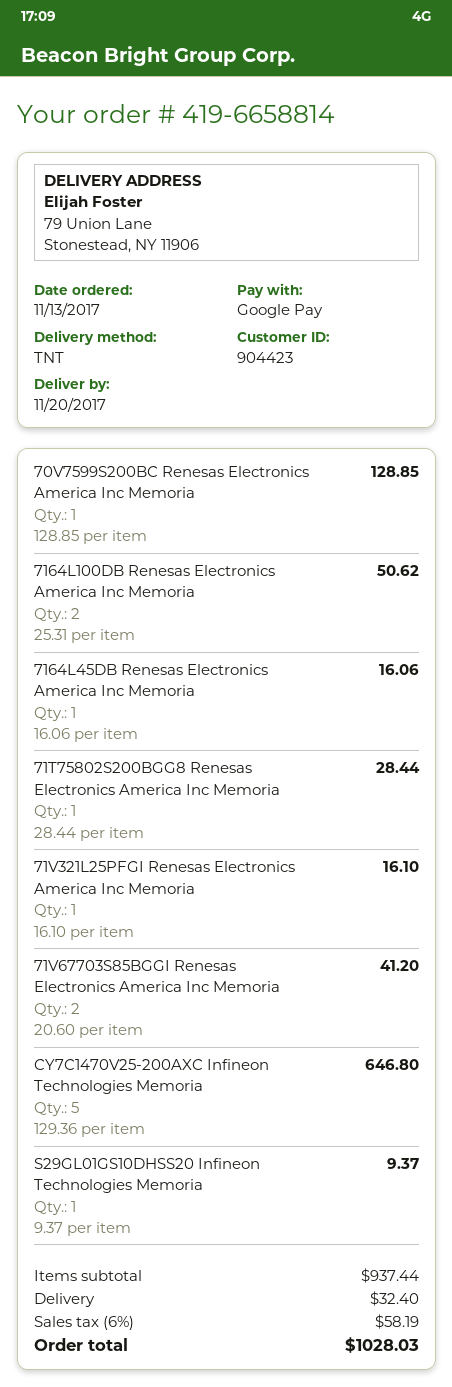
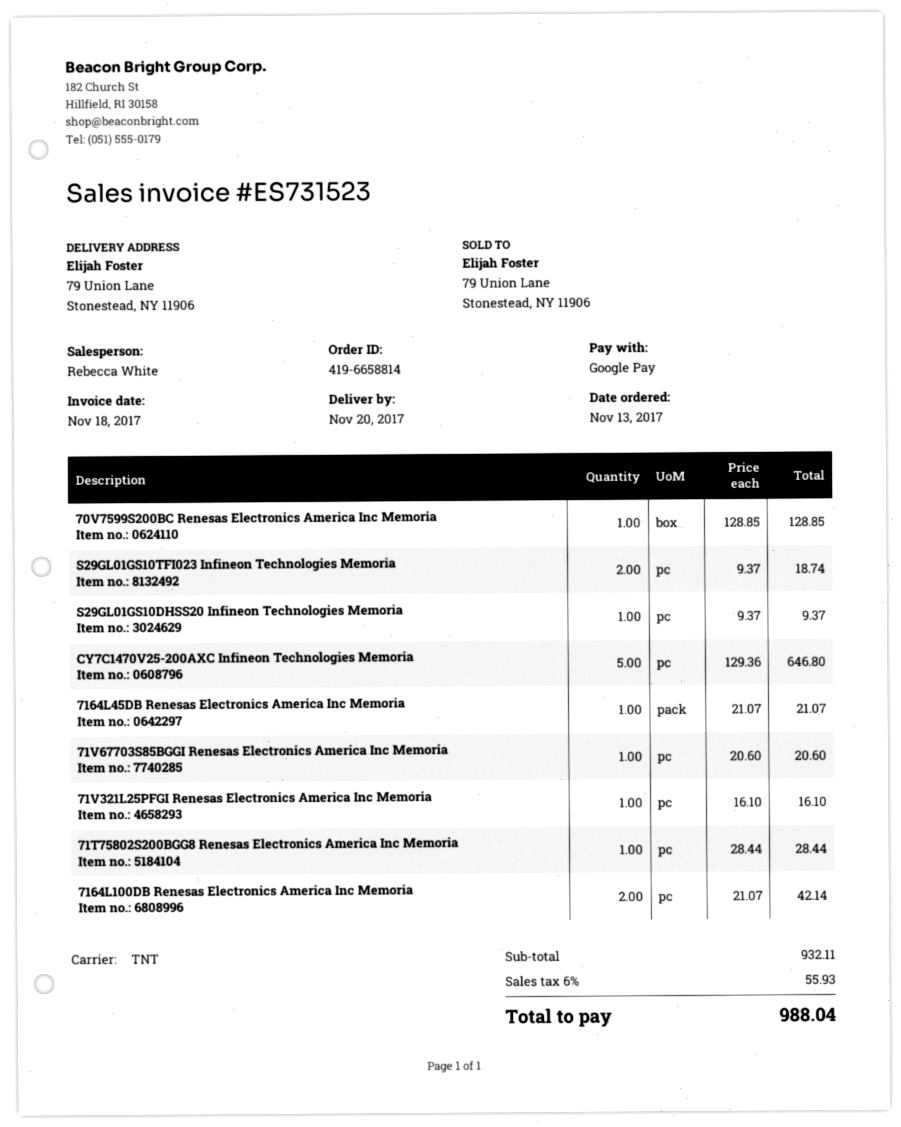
7164L100DB Renesas Electronics America Inc Memoria: 2 x 25.31 = 50.62 -> 2 x 21.07 = 42.14
7164L45DB Renesas Electronics America Inc Memoria: 1 x 16.06 = 16.06 -> 1 x 21.07 = 21.07
71V67703S85BGGI Renesas Electronics America Inc Memoria: 2 x 20.60 = 41.20 -> 1 x 20.60 = 20.60
S29GL01GS10TFI023 Infineon Technologies Memoria: none -> 2 x 9.37 = 18.74
subtotal: 937.44 -> 932.11
shipping: 32.40 -> none
tax: 6% = 58.19 -> 6% = 55.93
total: 1028.03 -> 988.04

